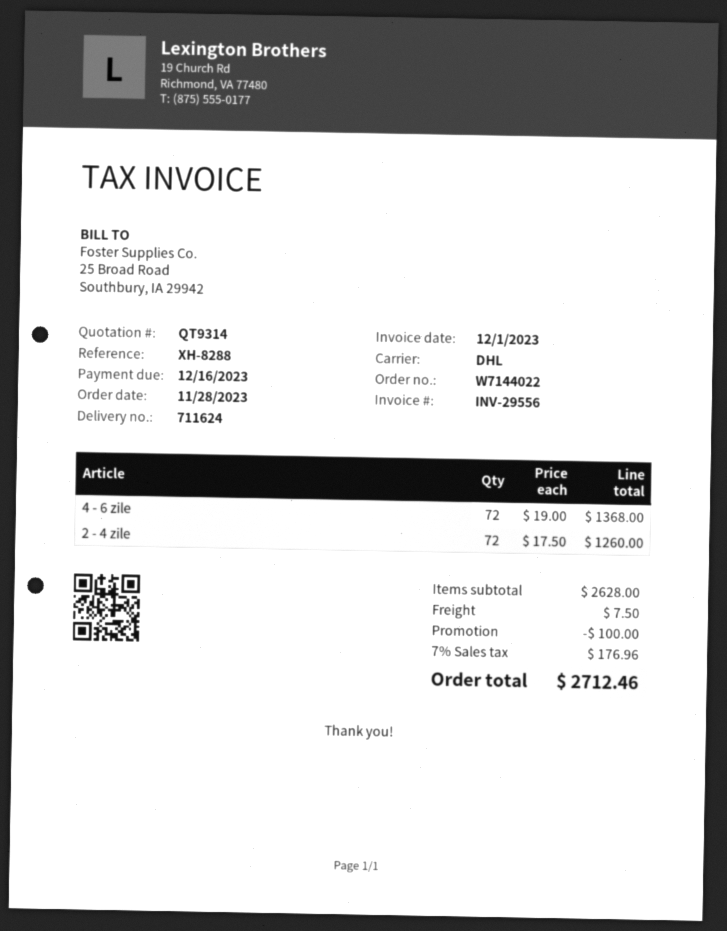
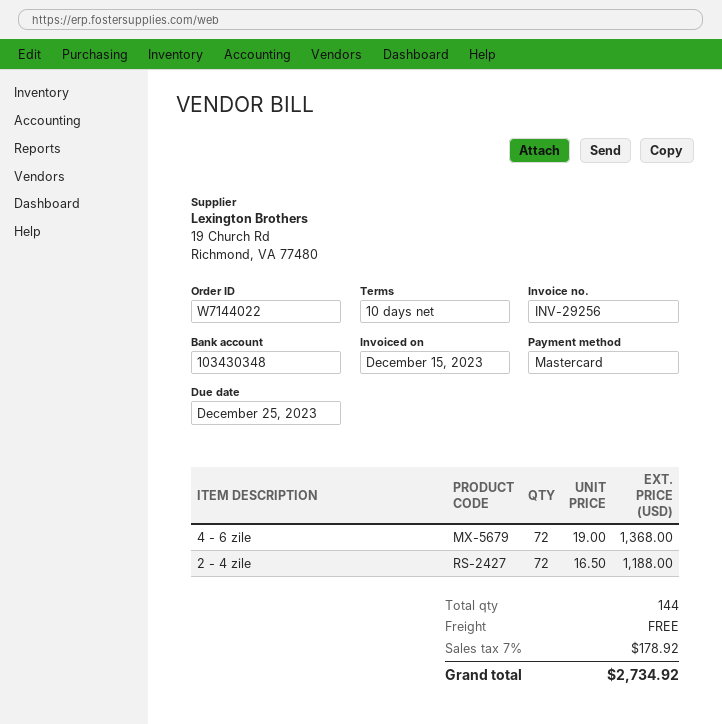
invoice number: INV-29556 -> INV-29256
invoice date: 2023-12-01 -> 2023-12-15
due date: 2023-12-16 -> 2023-12-25
2 - 4 zile: 72 x 17.50 = 1260.00 -> 72 x 16.50 = 1188.00
discount: 100.00 -> none
shipping: 7.50 -> 0.00
tax: 7% = 176.96 -> 7% = 178.92
total: 2712.46 -> 2734.92

